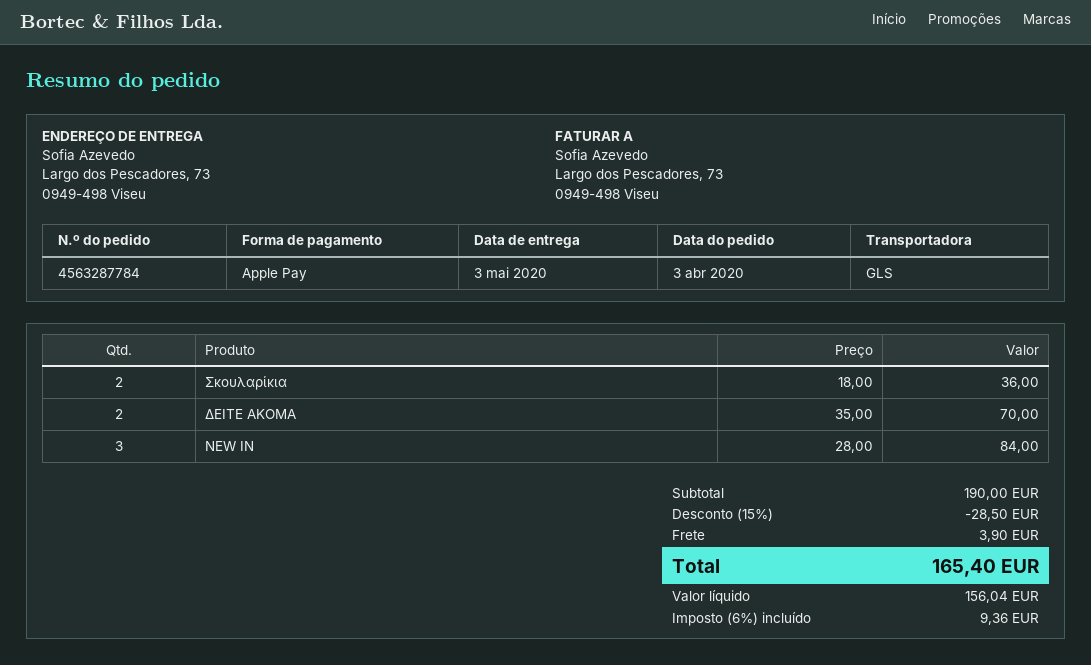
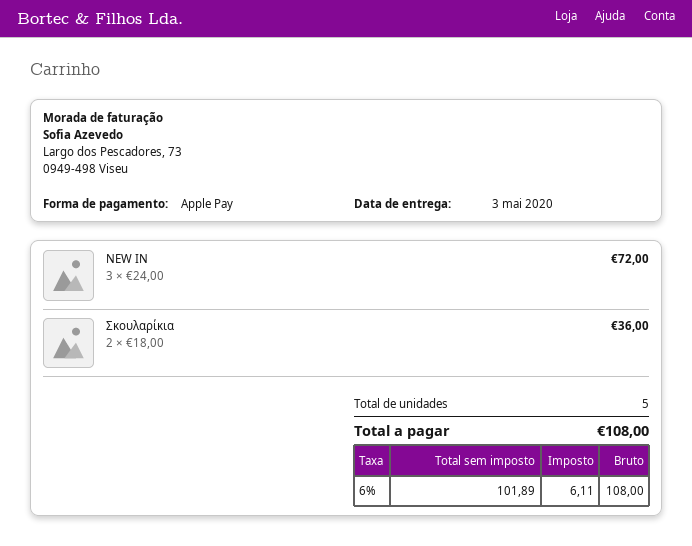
ΔΕΙΤΕ ΑΚΟΜΑ: 2 x 35.00 = 70.00 -> none
NEW IN: 3 x 28.00 = 84.00 -> 3 x 24.00 = 72.00
discount: 15% = 28.50 -> none
shipping: 3.90 -> none
net: 156.04 -> 101.89
tax: 6% = 9.36 -> 6% = 6.11
total: 165.40 -> 108.00

